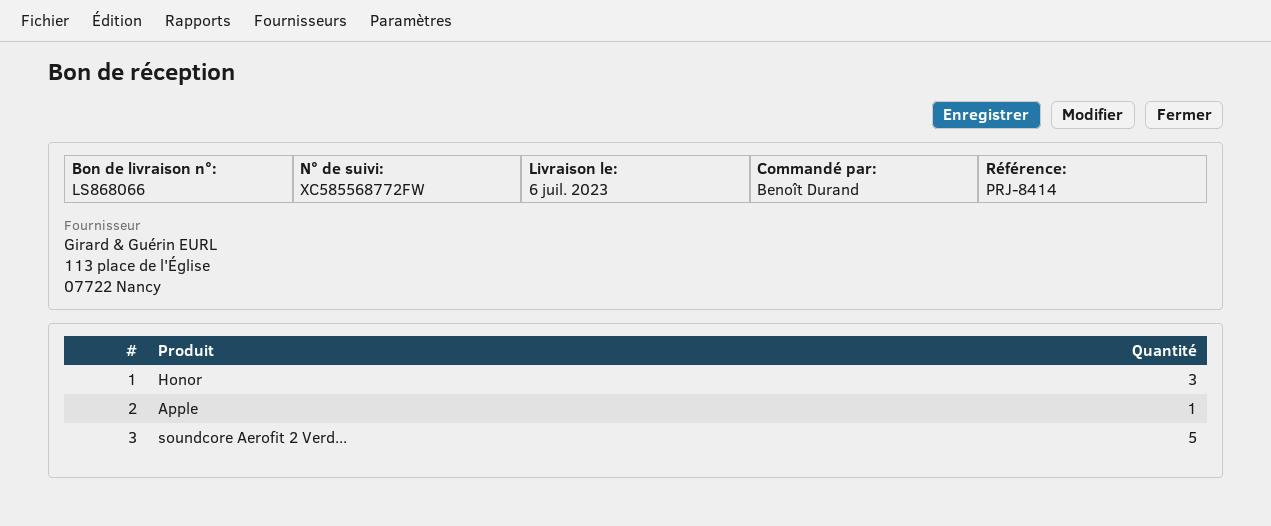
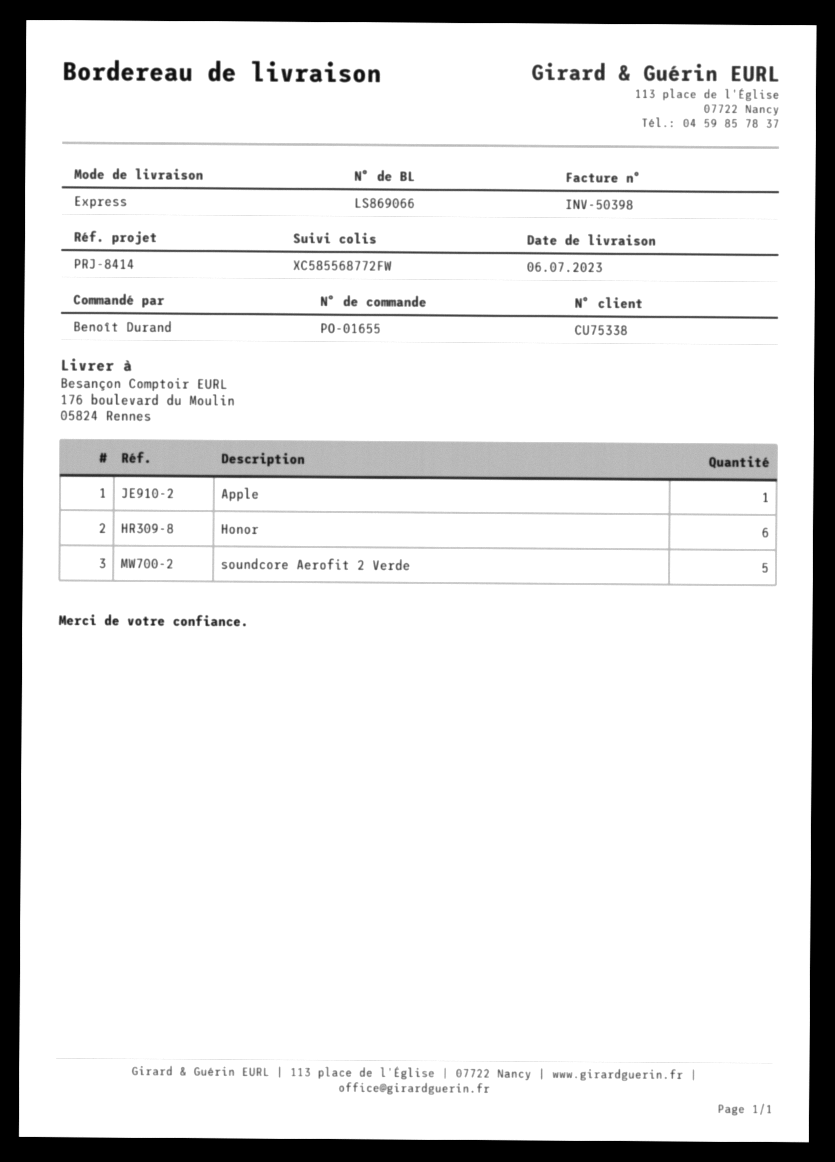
delivery note number: LS868066 -> LS869066
Honor: 3 -> 6

